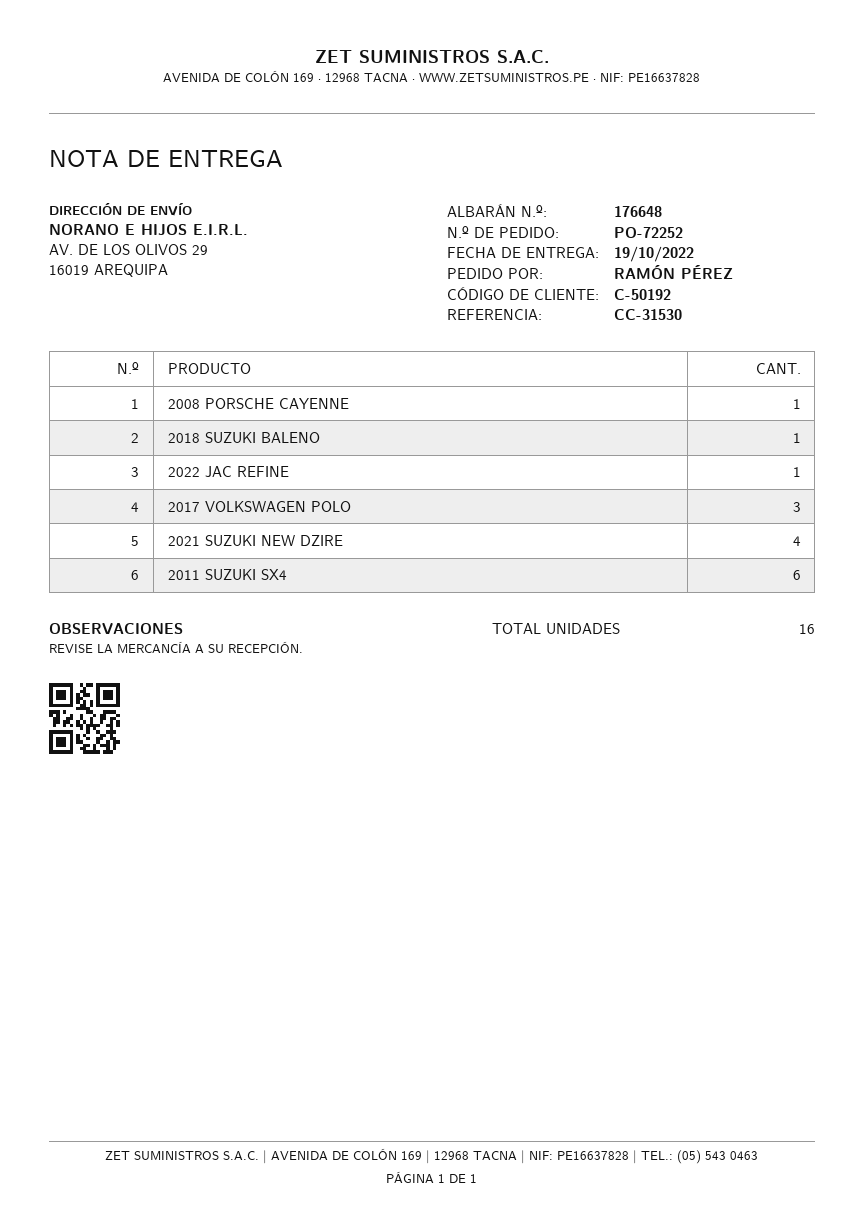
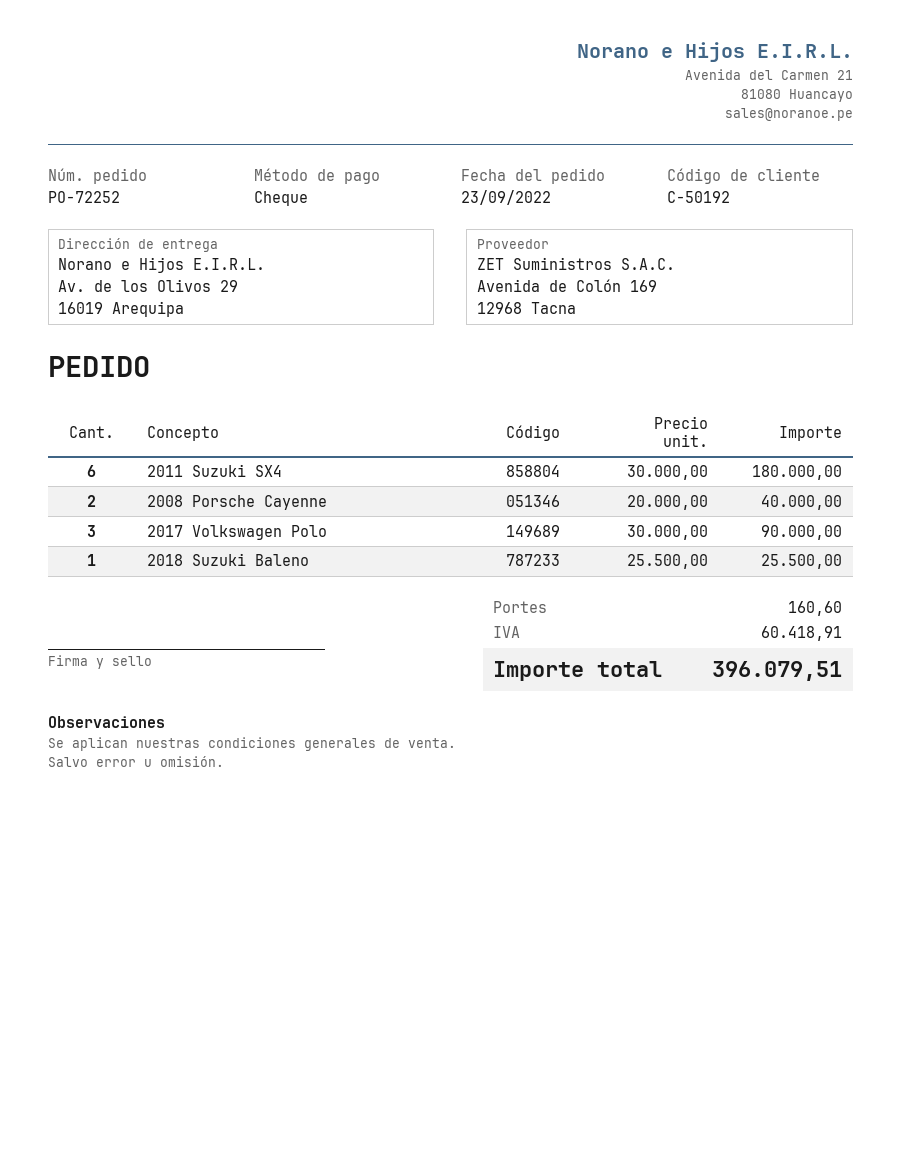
2008 PORSCHE CAYENNE: 1 -> 2
2022 JAC REFINE: 1 -> none
2021 SUZUKI NEW DZIRE: 4 -> none

